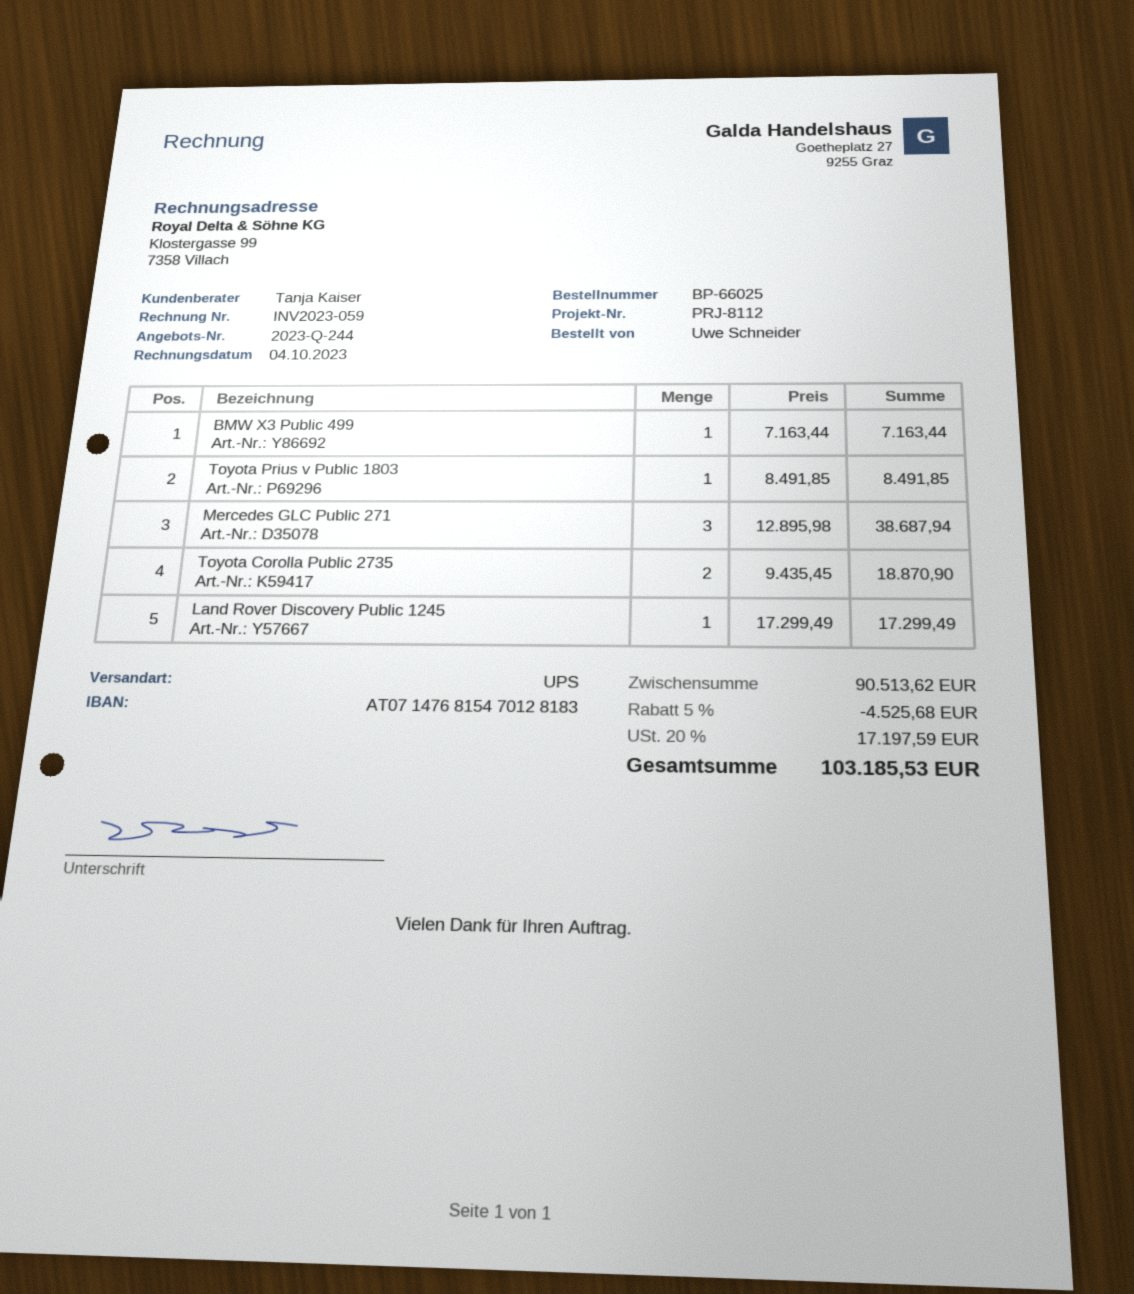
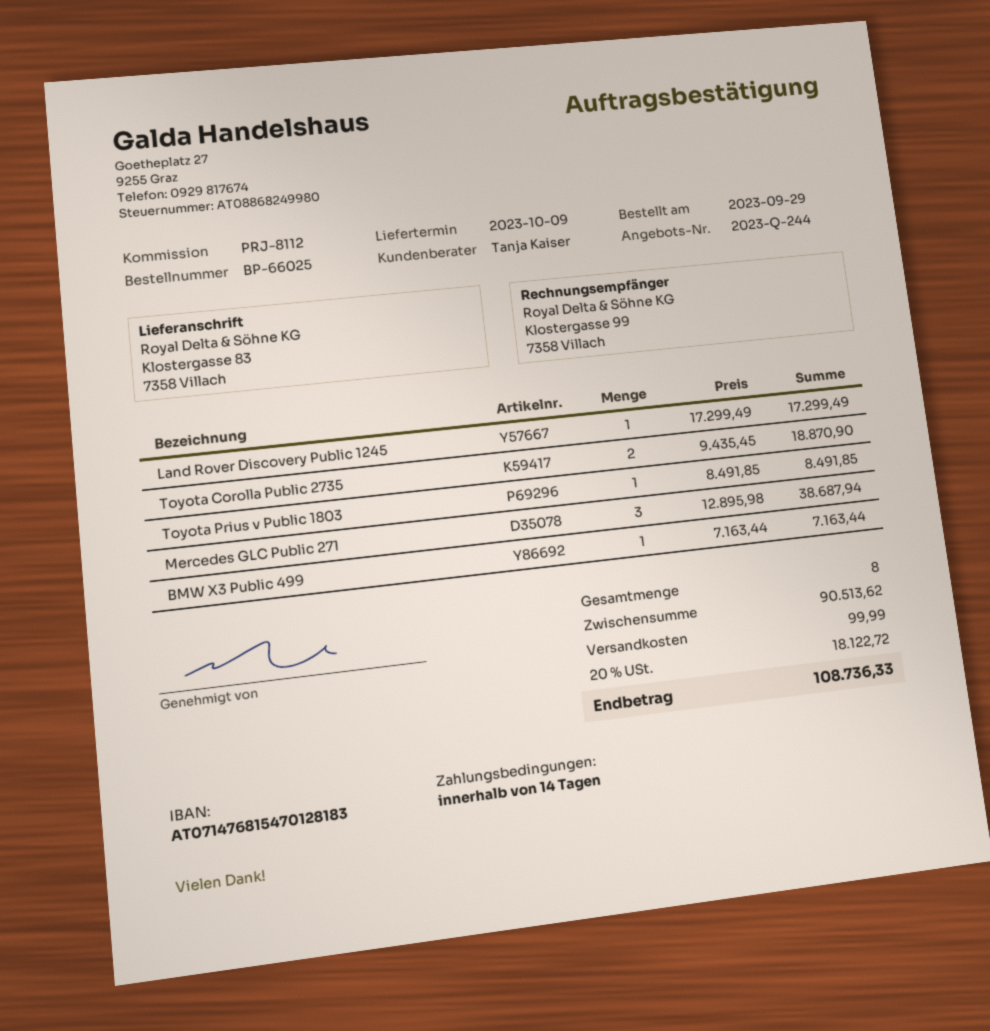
discount: 5% = 4525.68 -> none
shipping: none -> 99.99
tax: 20% = 17197.59 -> 20% = 18122.72
total: 103185.53 -> 108736.33

